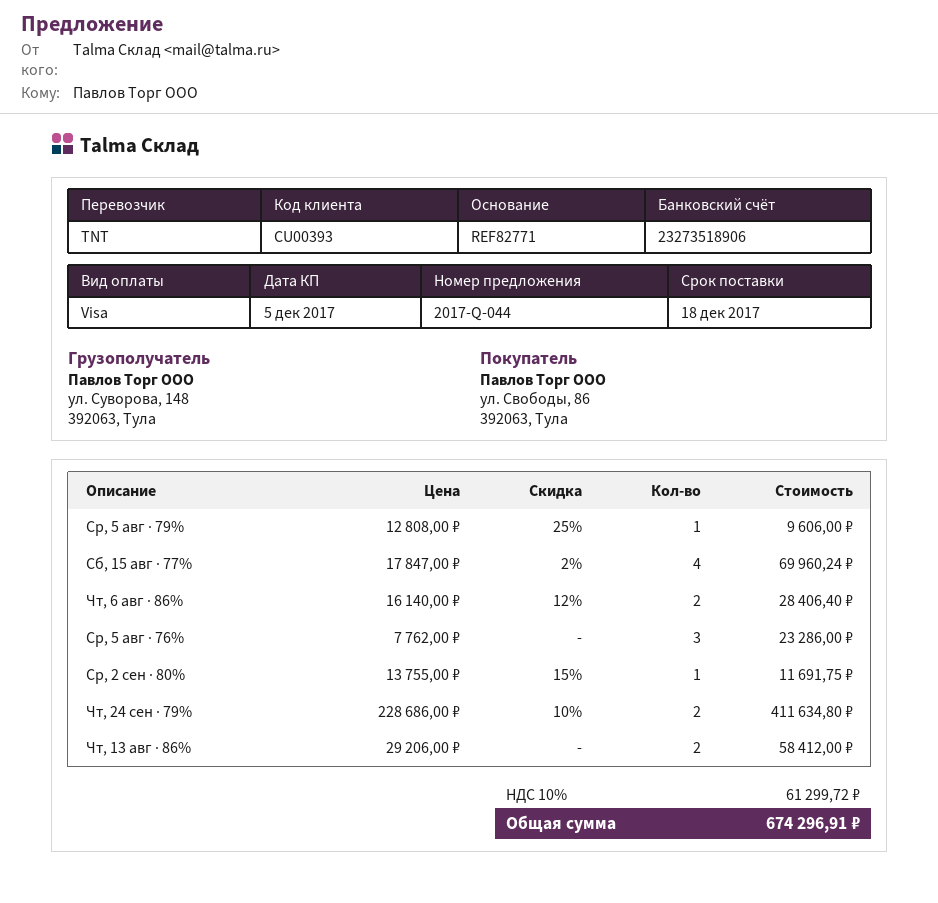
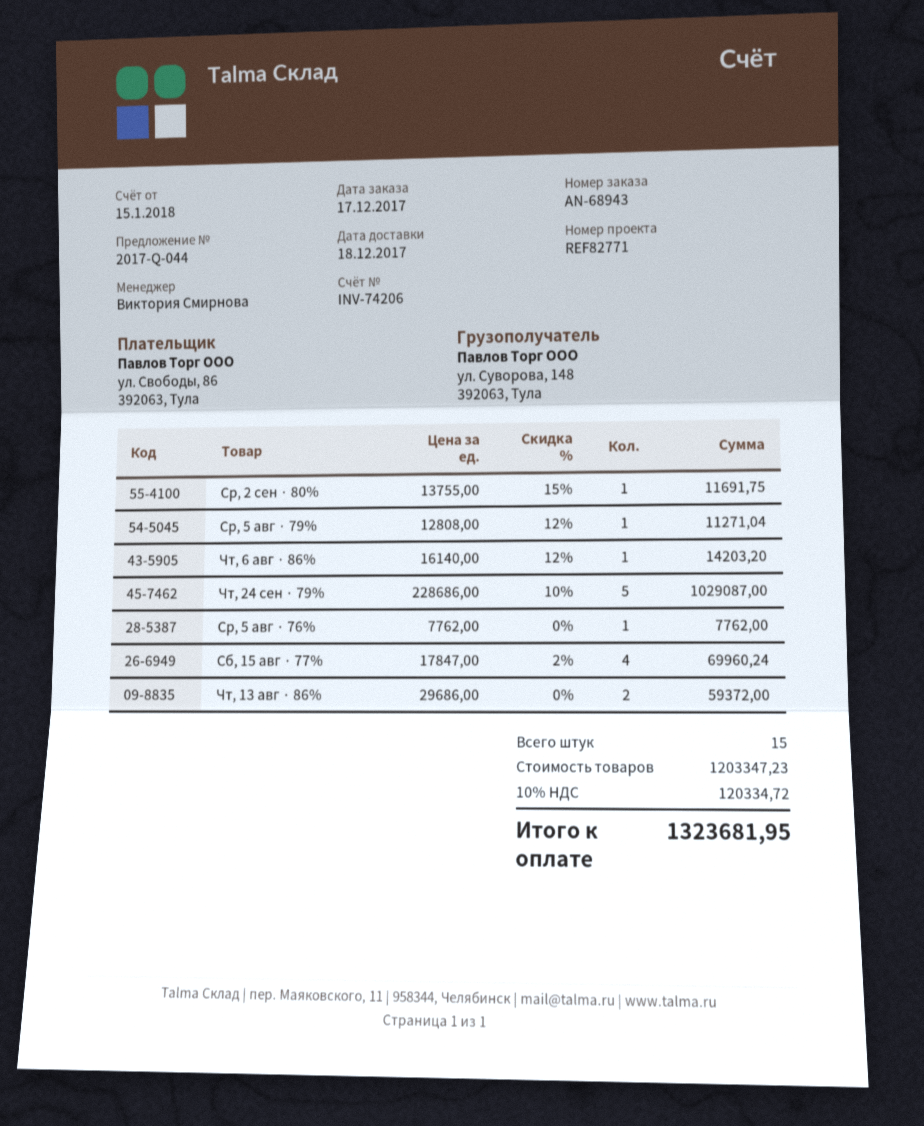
Ср, 5 авг · 79%: 1 x 12808.00 - 25% = 9606.00 -> 1 x 12808.00 - 12% = 11271.04
Чт, 6 авг · 86%: 2 x 16140.00 - 12% = 28406.40 -> 1 x 16140.00 - 12% = 14203.20
Ср, 5 авг · 76%: 3 x 7762.00 = 23286.00 -> 1 x 7762.00 = 7762.00
Чт, 24 сен · 79%: 2 x 228686.00 - 10% = 411634.80 -> 5 x 228686.00 - 10% = 1029087.00
Чт, 13 авг · 86%: 2 x 29206.00 = 58412.00 -> 2 x 29686.00 = 59372.00
tax: 10% = 61299.72 -> 10% = 120334.72
total: 674296.91 -> 1323681.95

